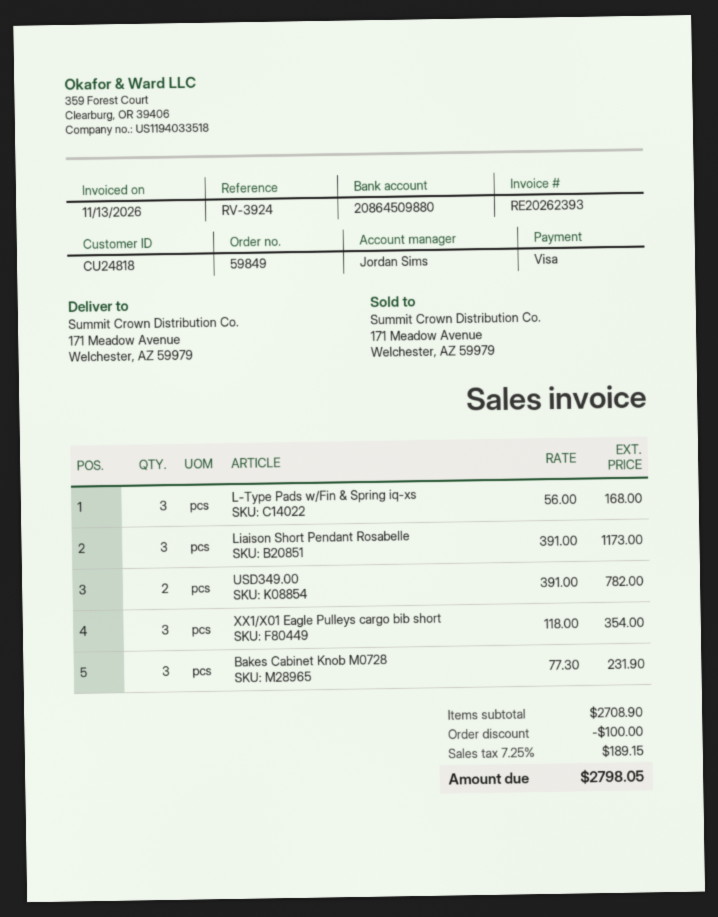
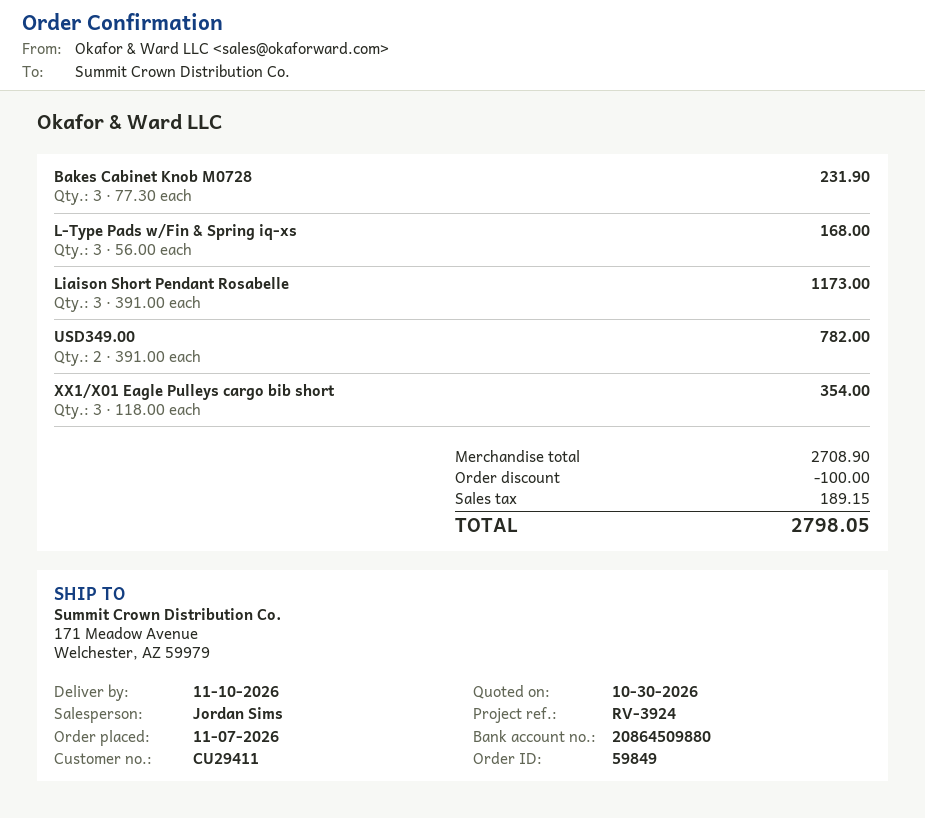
customer number: CU24818 -> CU29411

